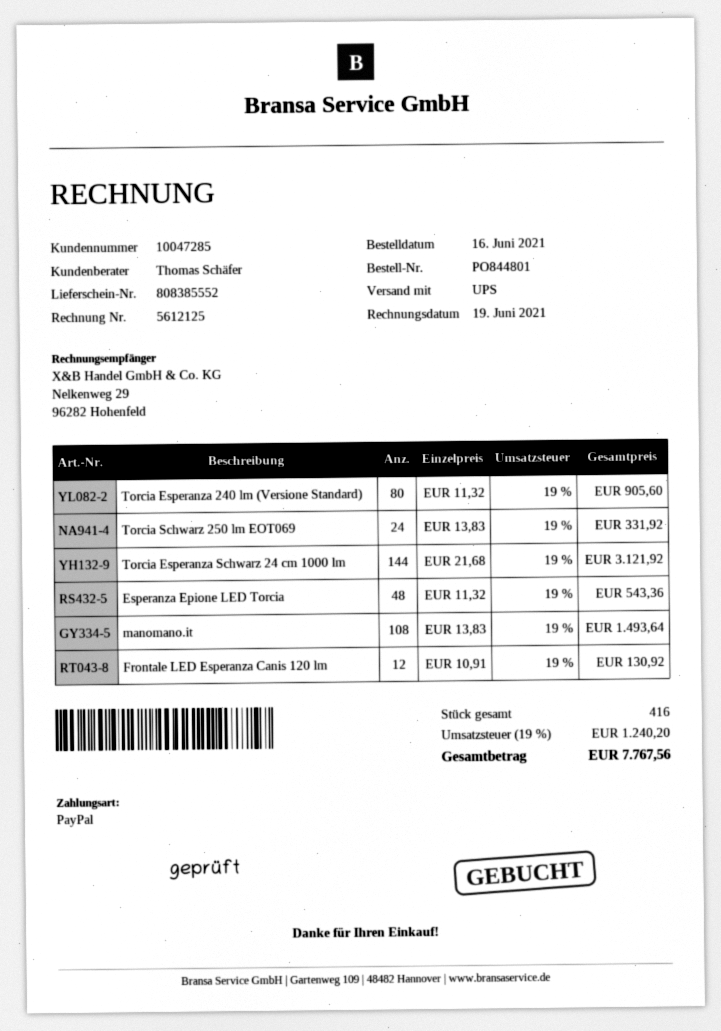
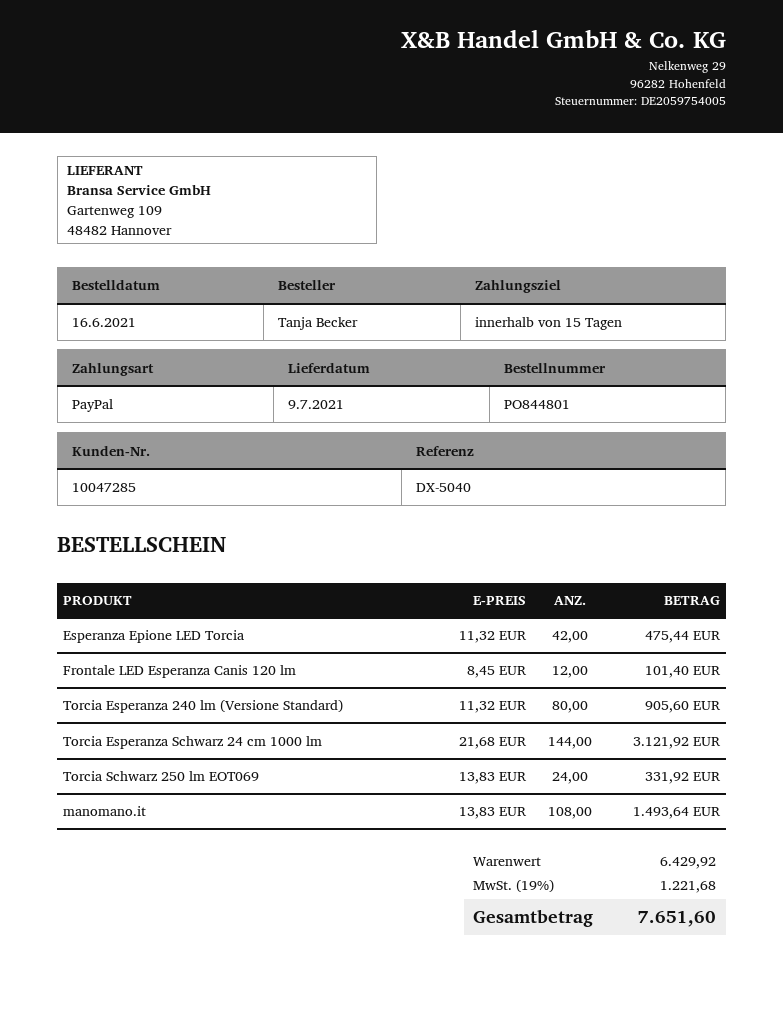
Esperanza Epione LED Torcia: 48 x 11.32 = 543.36 -> 42 x 11.32 = 475.44
Frontale LED Esperanza Canis 120 lm: 12 x 10.91 = 130.92 -> 12 x 8.45 = 101.40
tax: 19% = 1240.20 -> 19% = 1221.68
total: 7767.56 -> 7651.60

